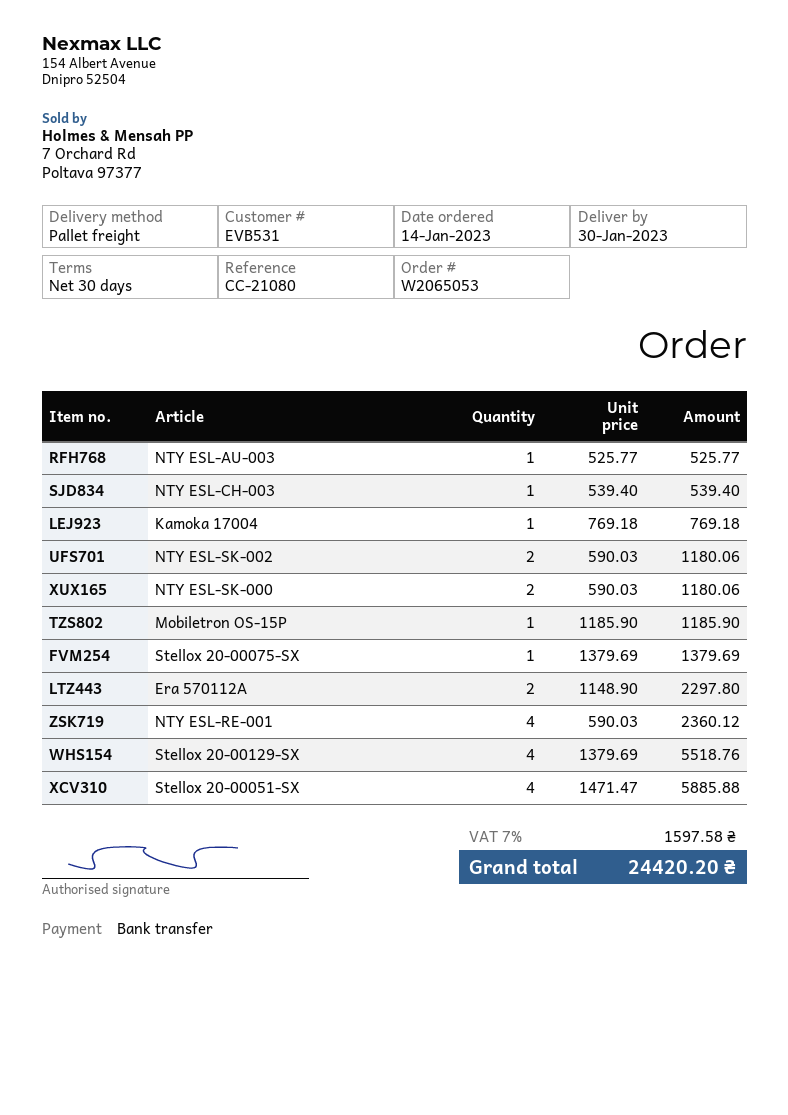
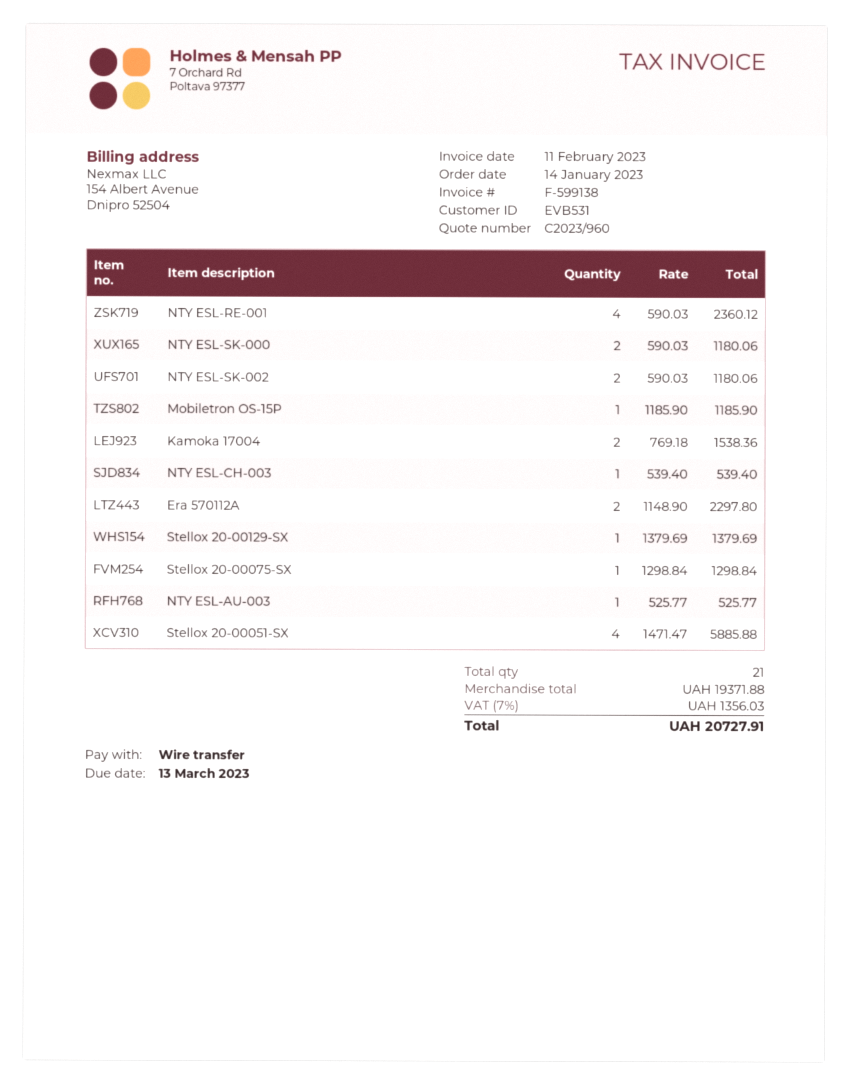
Kamoka 17004: 1 x 769.18 = 769.18 -> 2 x 769.18 = 1538.36
Stellox 20-00075-SX: 1 x 1379.69 = 1379.69 -> 1 x 1298.84 = 1298.84
Stellox 20-00129-SX: 4 x 1379.69 = 5518.76 -> 1 x 1379.69 = 1379.69
tax: 7% = 1597.58 -> 7% = 1356.03
total: 24420.20 -> 20727.91

